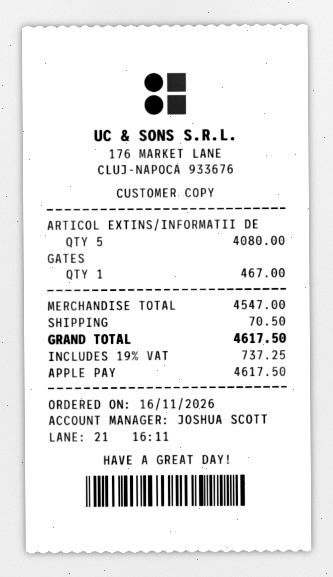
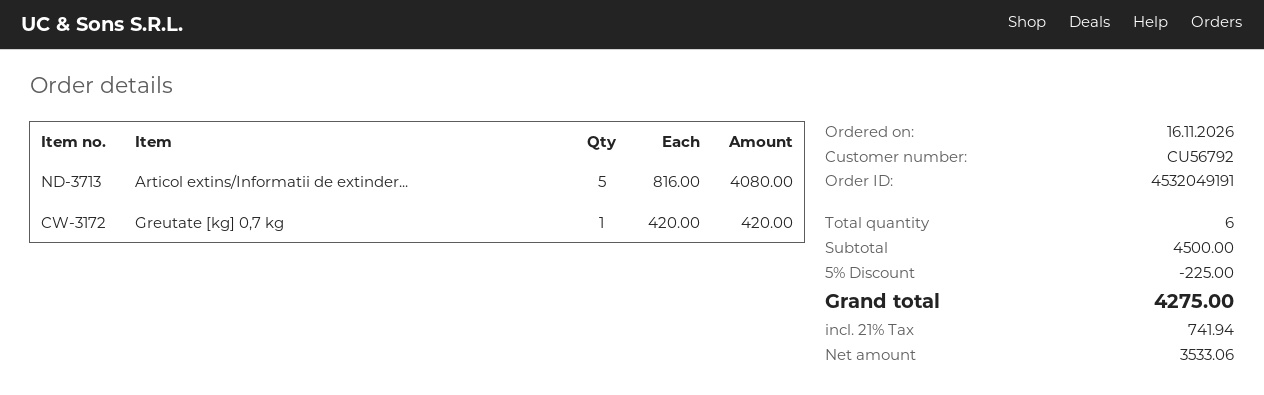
GATES: 1 for 467.00 -> none
Greutate [kg] 0,7 kg: none -> 1 for 420.00
subtotal: 4547.00 -> 4500.00
discount: none -> 5% = 225.00
shipping: 70.50 -> none
tax: 19% = 737.25 -> 21% = 741.94
total: 4617.50 -> 4275.00

